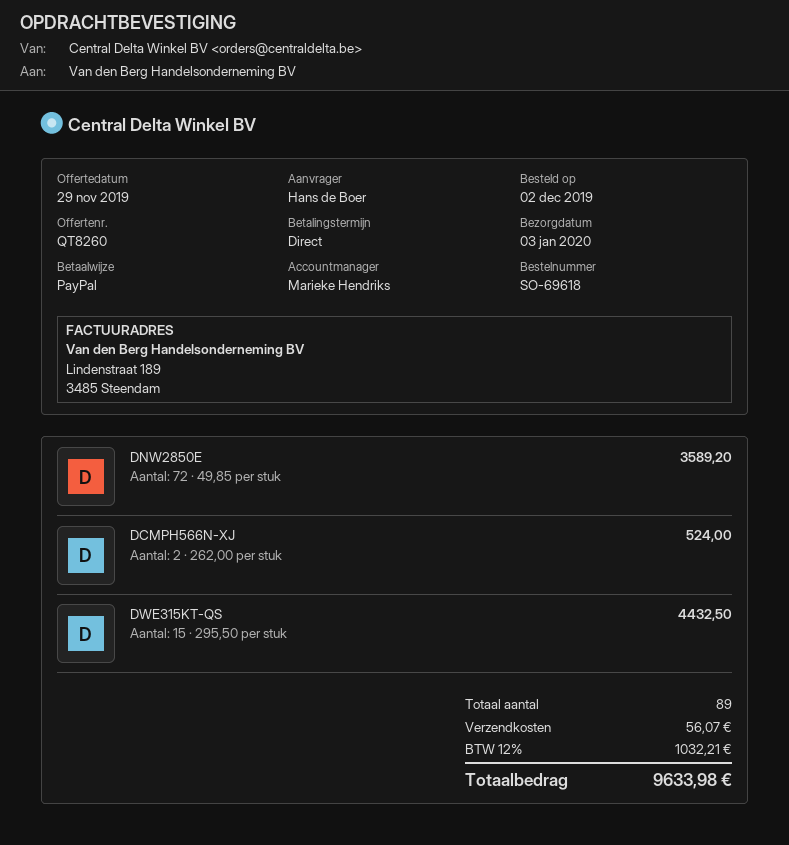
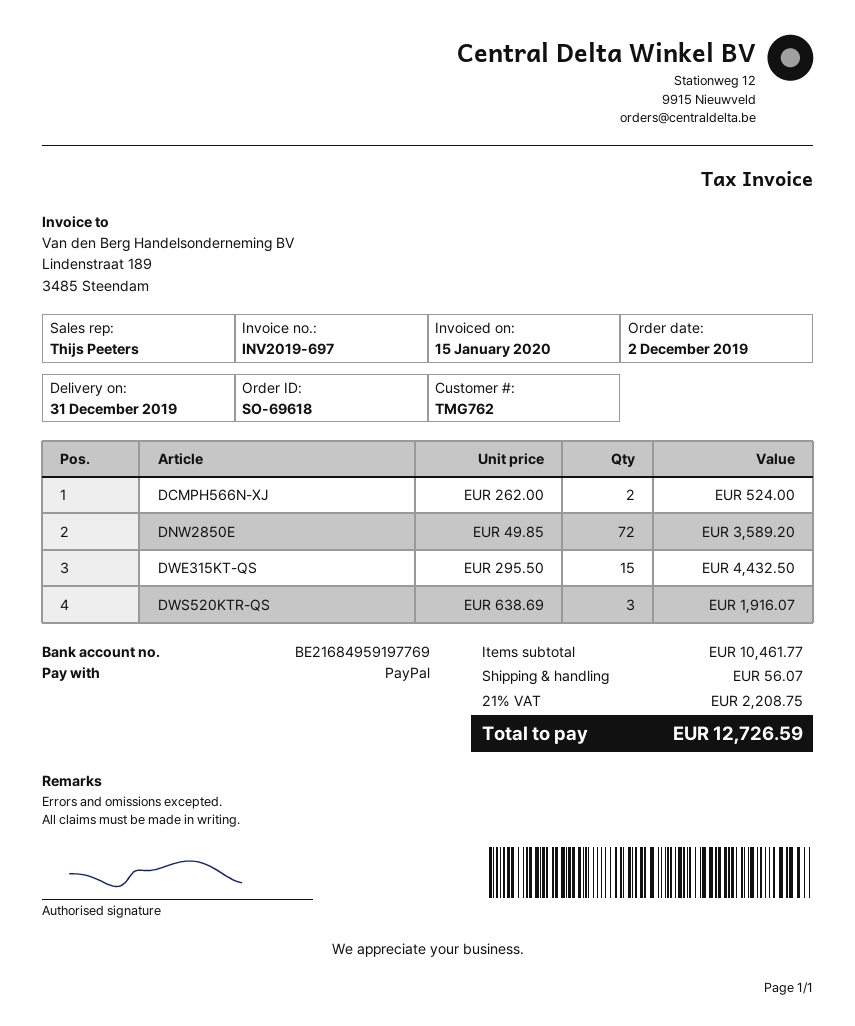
delivery date: 2020-01-03 -> 2019-12-31
sales rep: Marieke Hendriks -> Thijs Peeters
DWS520KTR-QS: none -> 3 x 638.69 = 1916.07
tax: 12% = 1032.21 -> 21% = 2208.75
total: 9633.98 -> 12726.59

